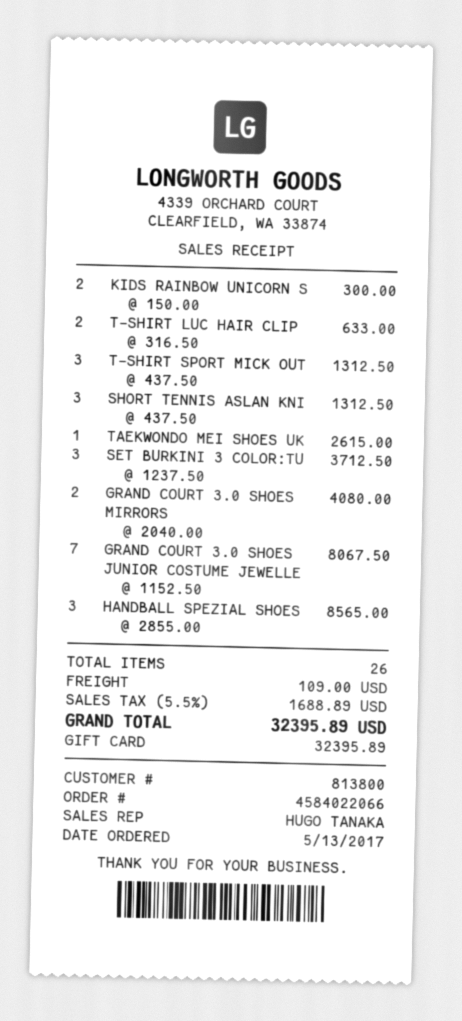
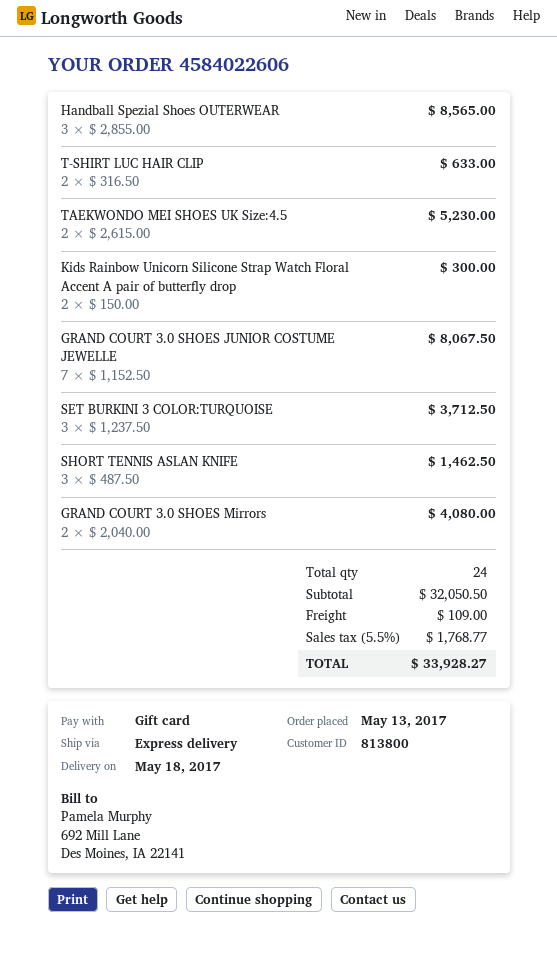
order number: 4584022066 -> 4584022606
T-SHIRT SPORT MICK OUT: 3 x 437.50 = 1312.50 -> none
SHORT TENNIS ASLAN KNI: 3 x 437.50 = 1312.50 -> 3 x 487.50 = 1462.50
TAEKWONDO MEI SHOES UK: 1 x 2615.00 = 2615.00 -> 2 x 2615.00 = 5230.00
total quantity: 26 -> 24
tax: 5.5% = 1688.89 -> 5.5% = 1768.77
total: 32395.89 -> 33928.27

